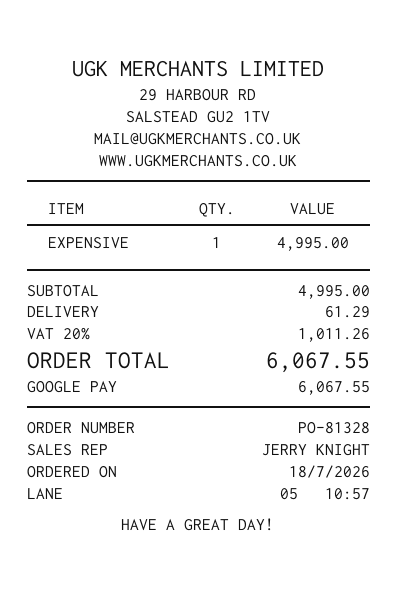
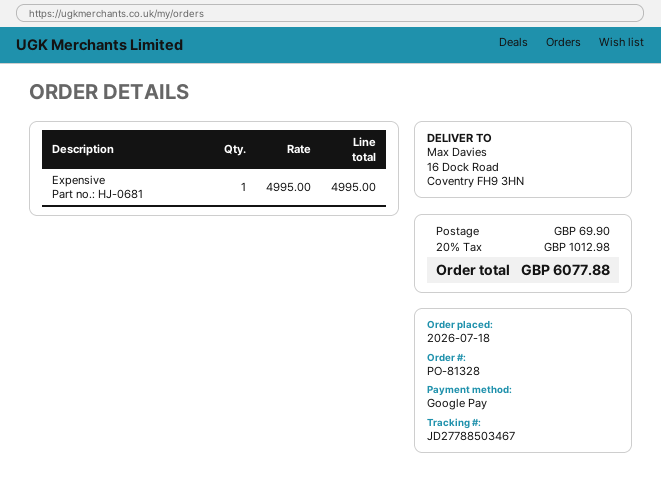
shipping: 61.29 -> 69.90
tax: 20% = 1011.26 -> 20% = 1012.98
total: 6067.55 -> 6077.88

